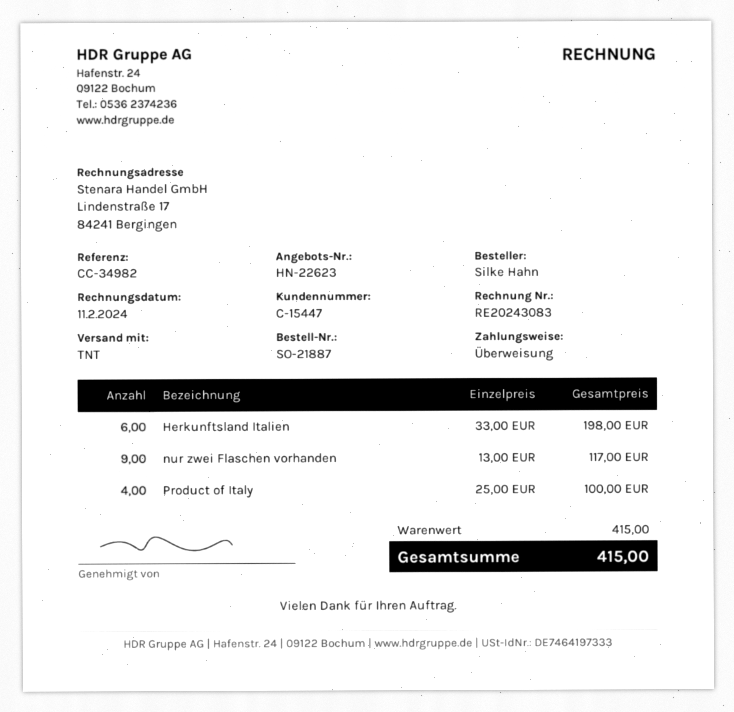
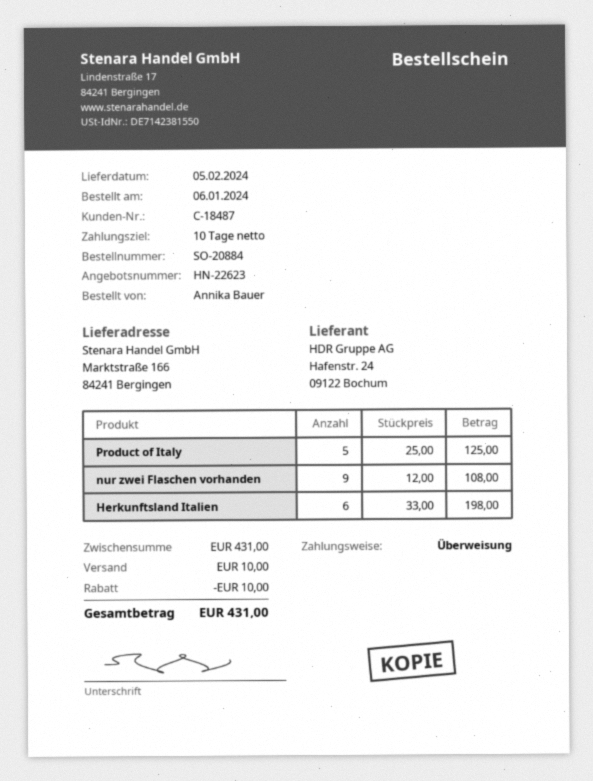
order number: SO-21887 -> SO-20884
customer number: C-15447 -> C-18487
ordered by: Silke Hahn -> Annika Bauer
nur zwei Flaschen vorhanden: 9 x 13.00 = 117.00 -> 9 x 12.00 = 108.00
Product of Italy: 4 x 25.00 = 100.00 -> 5 x 25.00 = 125.00
subtotal: 415.00 -> 431.00
discount: none -> 10.00
shipping: none -> 10.00
total: 415.00 -> 431.00

